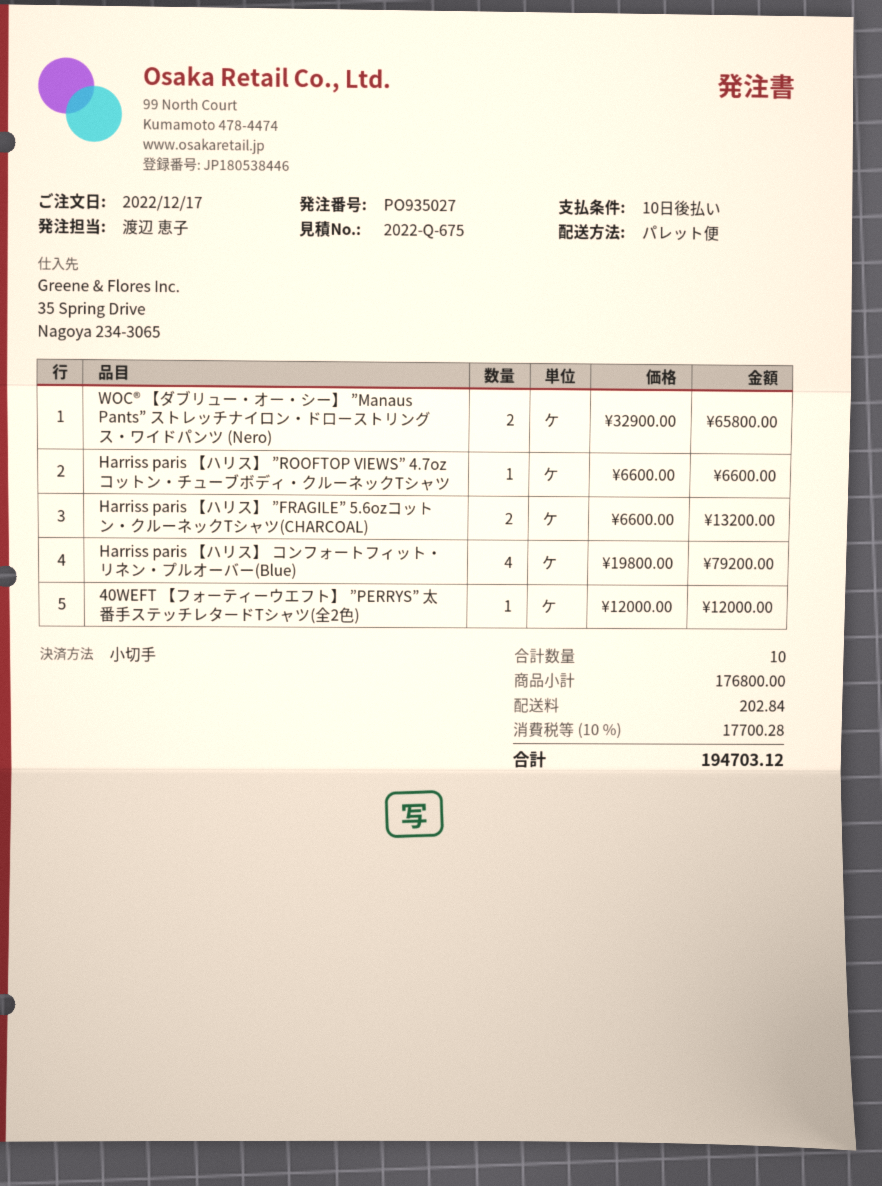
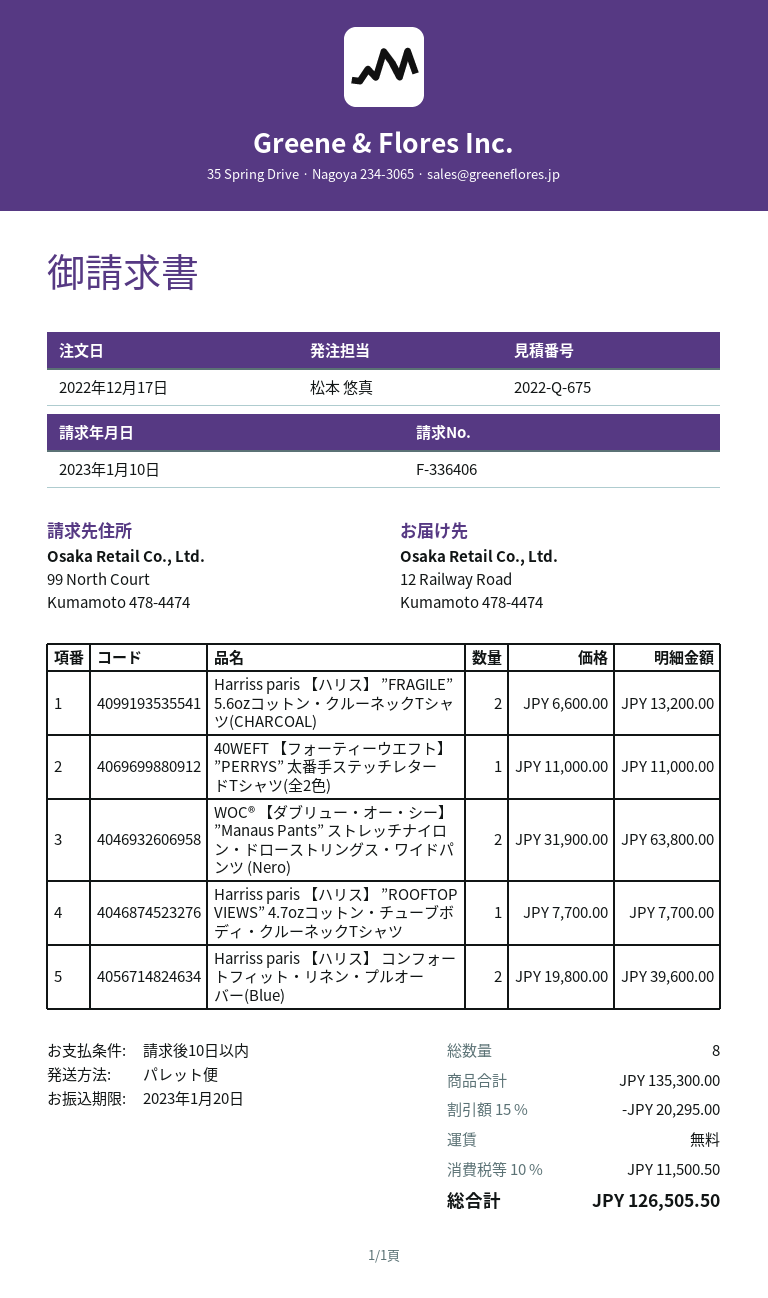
ordered by: 渡辺 恵子 -> 松本 悠真
WOC® 【ダブリュー・オー・シー】 ”Manaus Pants” ストレッチナイロン・ドローストリングス・ワイドパンツ (Nero): 2 x 32900.00 = 65800.00 -> 2 x 31900.00 = 63800.00
Harriss paris 【ハリス】 ”ROOFTOP VIEWS” 4.7ozコットン・チューブボディ・クルーネックTシャツ: 1 x 6600.00 = 6600.00 -> 1 x 7700.00 = 7700.00
Harriss paris 【ハリス】 コンフォートフィット・リネン・プルオーバー(Blue): 4 x 19800.00 = 79200.00 -> 2 x 19800.00 = 39600.00
40WEFT 【フォーティーウエフト】 ”PERRYS” 太番手ステッチレタードTシャツ(全2色): 1 x 12000.00 = 12000.00 -> 1 x 11000.00 = 11000.00
total quantity: 10 -> 8
subtotal: 176800.00 -> 135300.00
discount: none -> 15% = 20295.00
shipping: 202.84 -> 0.00
tax: 10% = 17700.28 -> 10% = 11500.50
total: 194703.12 -> 126505.50

